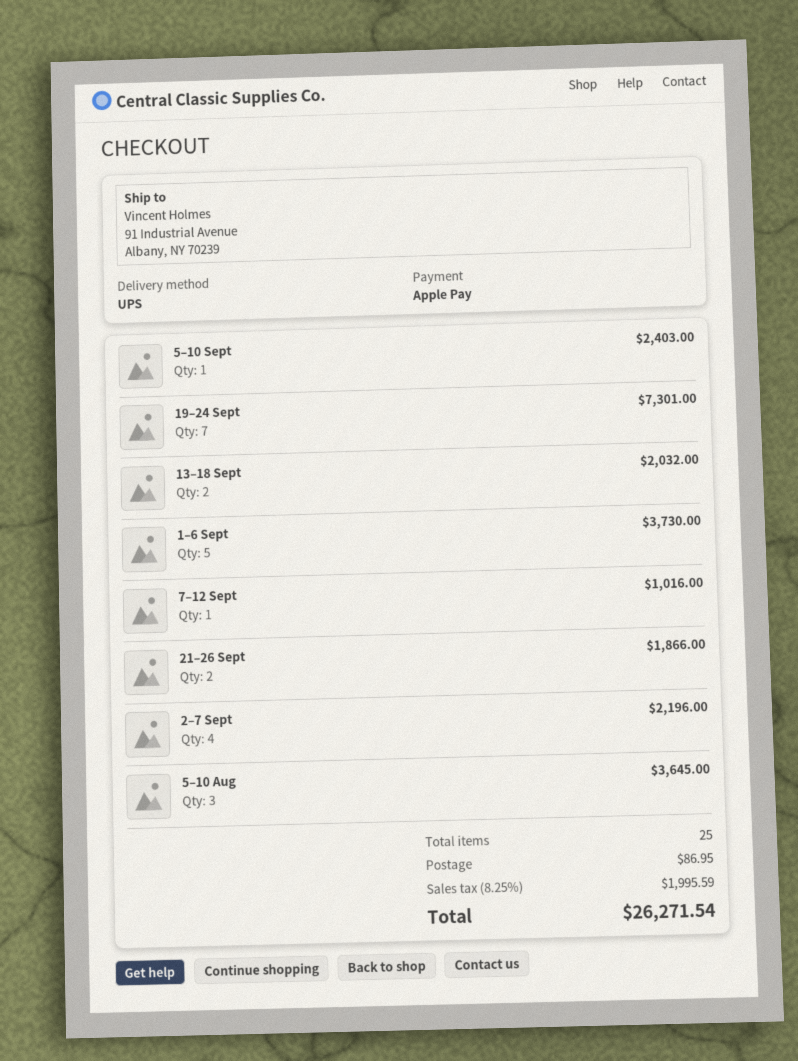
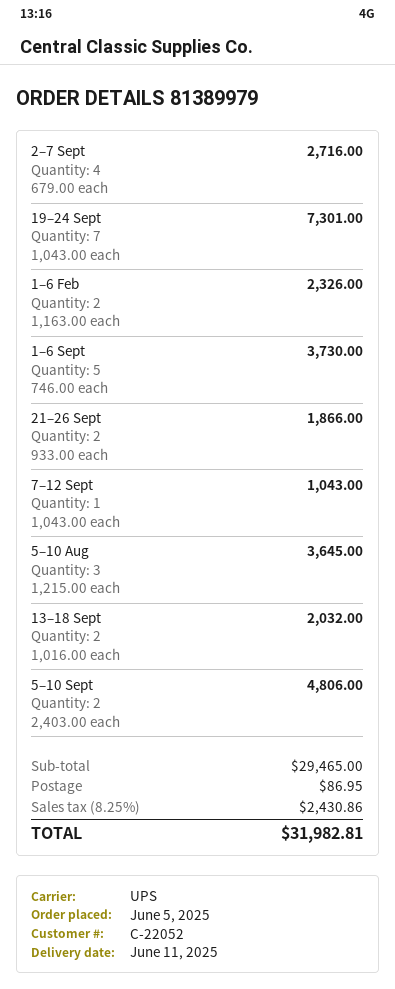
5–10 Sept: 1 for 2403.00 -> 2 for 4806.00
7–12 Sept: 1 for 1016.00 -> 1 for 1043.00
2–7 Sept: 4 for 2196.00 -> 4 for 2716.00
1–6 Feb: none -> 2 for 2326.00
tax: 8.25% = 1995.59 -> 8.25% = 2430.86
total: 26271.54 -> 31982.81

